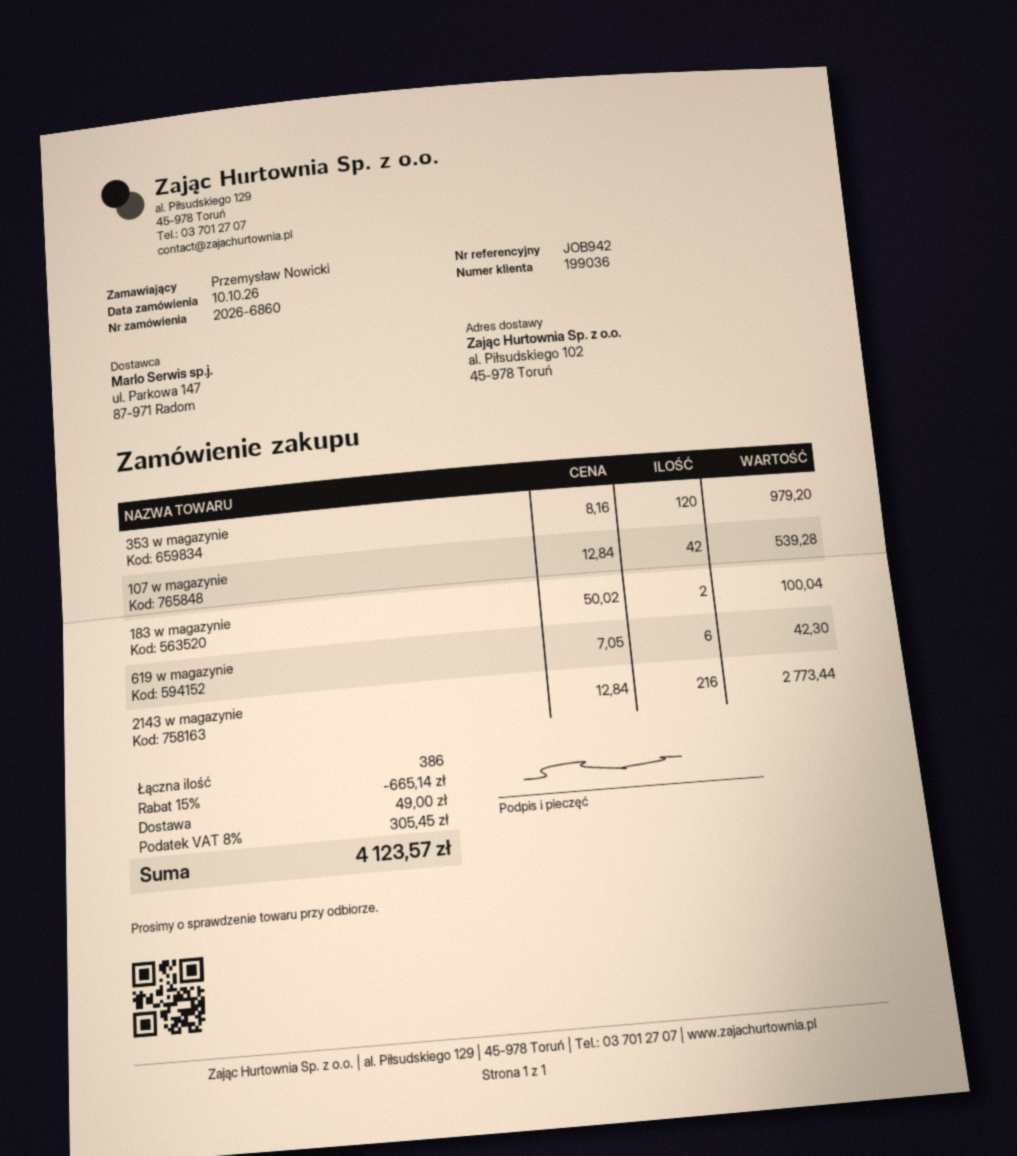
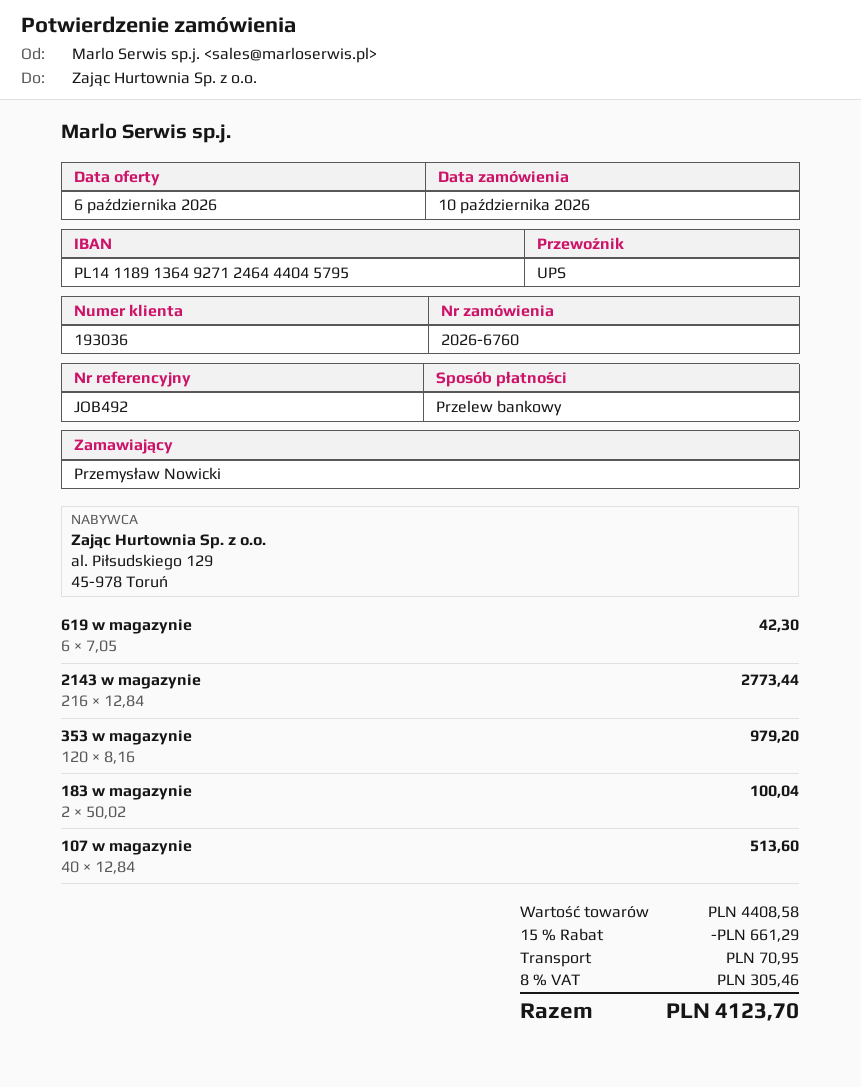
order number: 2026-6860 -> 2026-6760
customer number: 199036 -> 193036
reference: JOB942 -> JOB492
107 w magazynie: 42 x 12.84 = 539.28 -> 40 x 12.84 = 513.60
discount: 15% = 665.14 -> 15% = 661.29
shipping: 49.00 -> 70.95
tax: 8% = 305.45 -> 8% = 305.46
total: 4123.57 -> 4123.70

